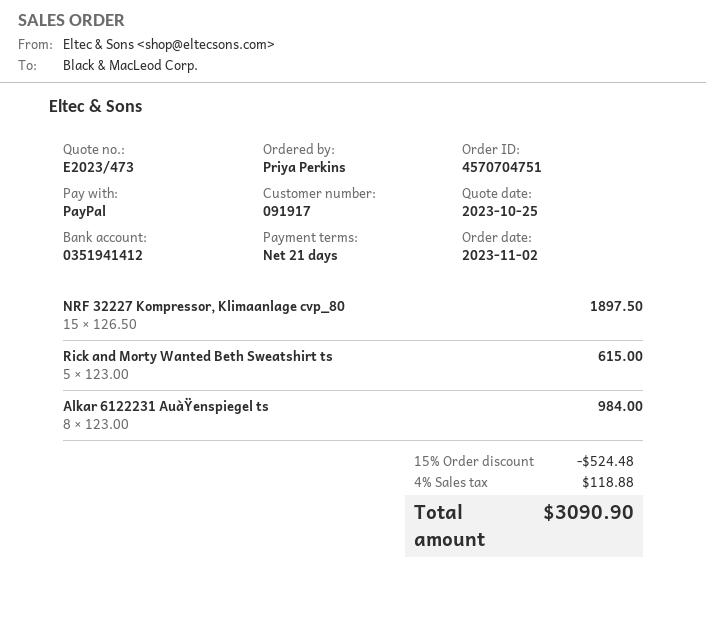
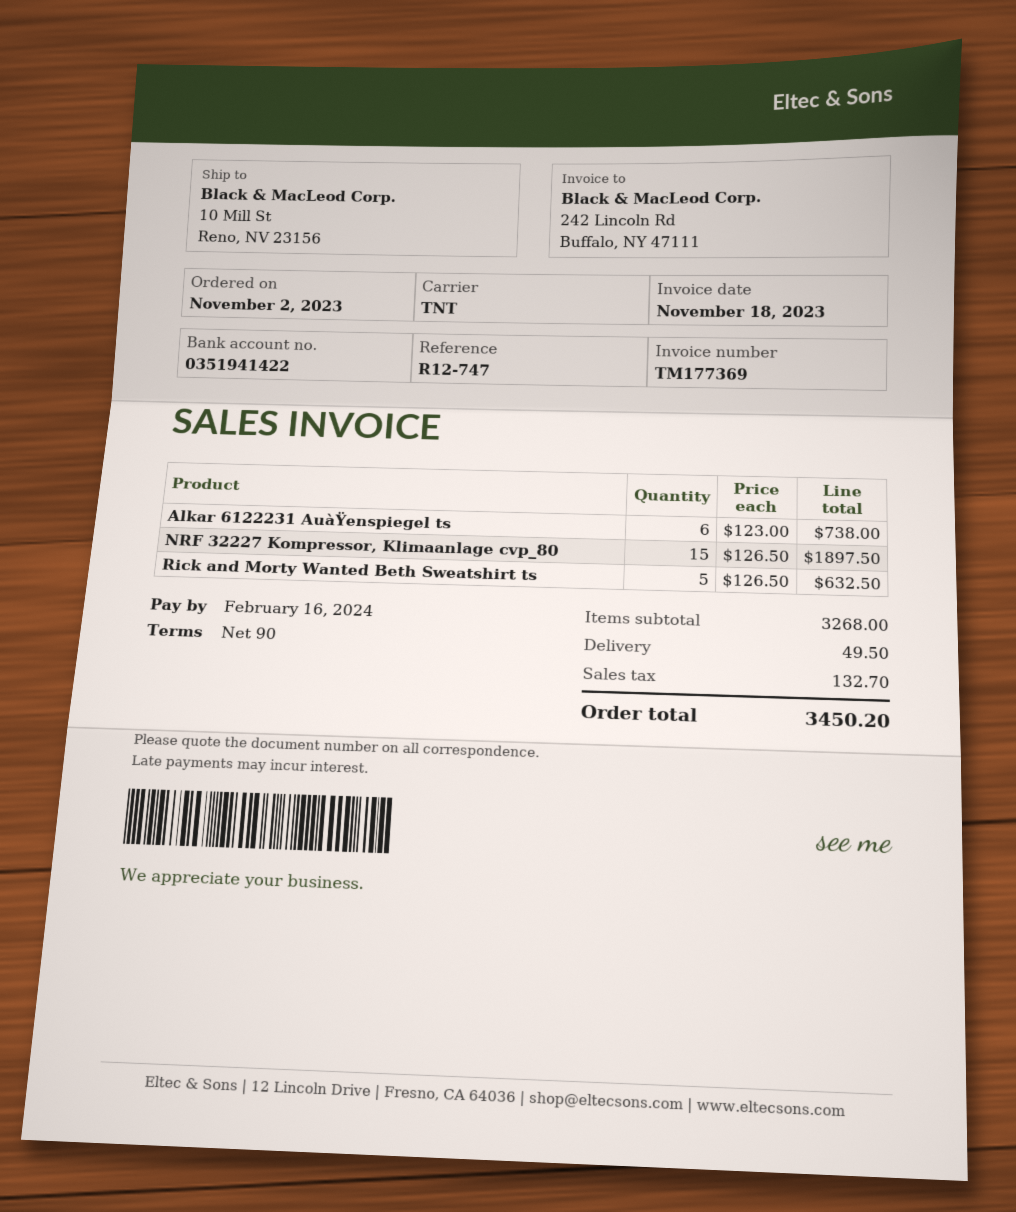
payment terms: 21 days -> 90 days
bank account: 0351941412 -> 0351941422
Rick and Morty Wanted Beth Sweatshirt ts: 5 x 123.00 = 615.00 -> 5 x 126.50 = 632.50
Alkar 6122231 AuàŸenspiegel ts: 8 x 123.00 = 984.00 -> 6 x 123.00 = 738.00
discount: 15% = 524.48 -> none
shipping: none -> 49.50
tax: 118.88 -> 132.70
total: 3090.90 -> 3450.20

